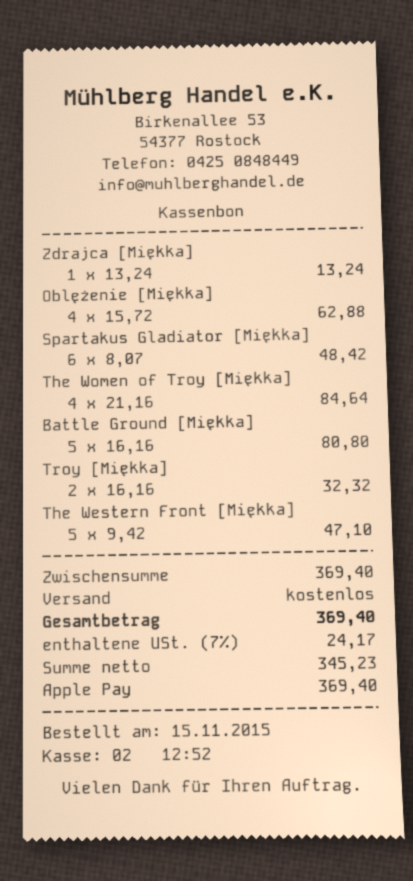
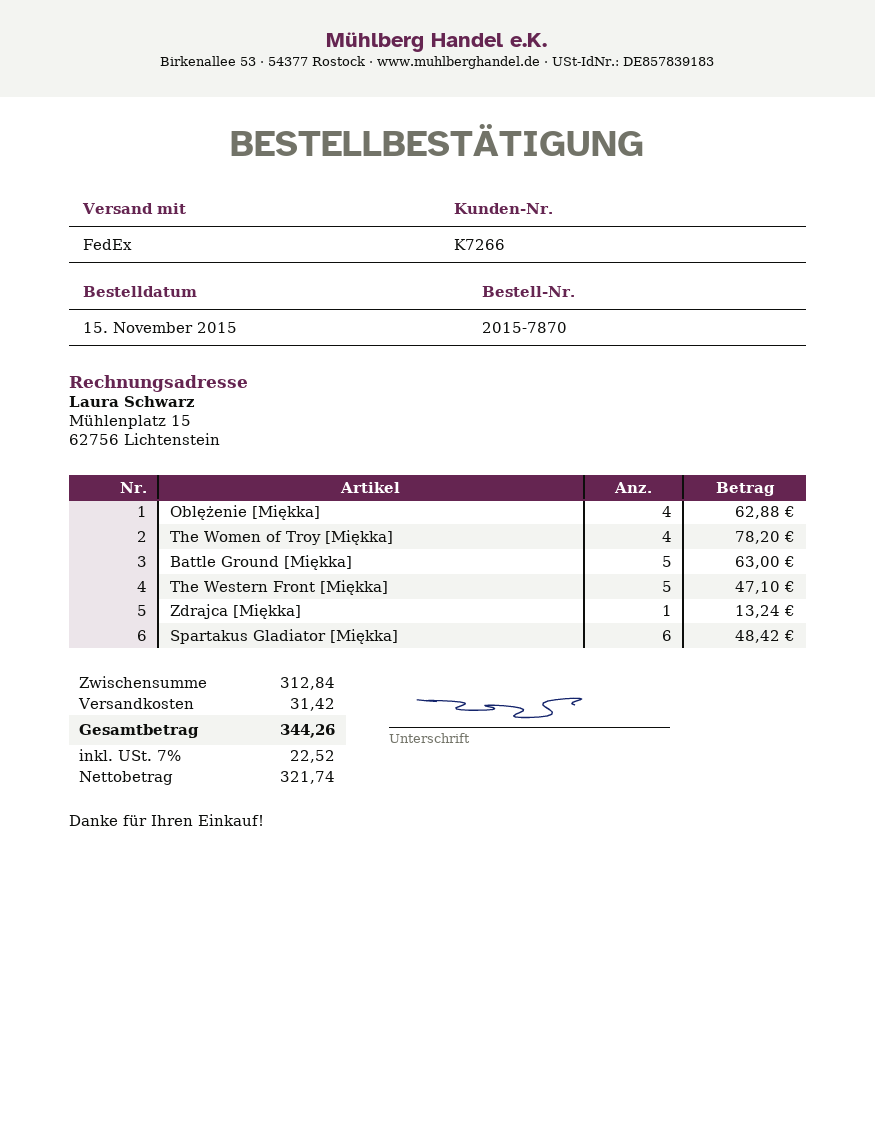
The Women of Troy [Miękka]: 4 for 84.64 -> 4 for 78.20
Battle Ground [Miękka]: 5 for 80.80 -> 5 for 63.00
Troy [Miękka]: 2 for 32.32 -> none
subtotal: 369.40 -> 312.84
shipping: 0.00 -> 31.42
net: 345.23 -> 321.74
tax: 7% = 24.17 -> 7% = 22.52
total: 369.40 -> 344.26

